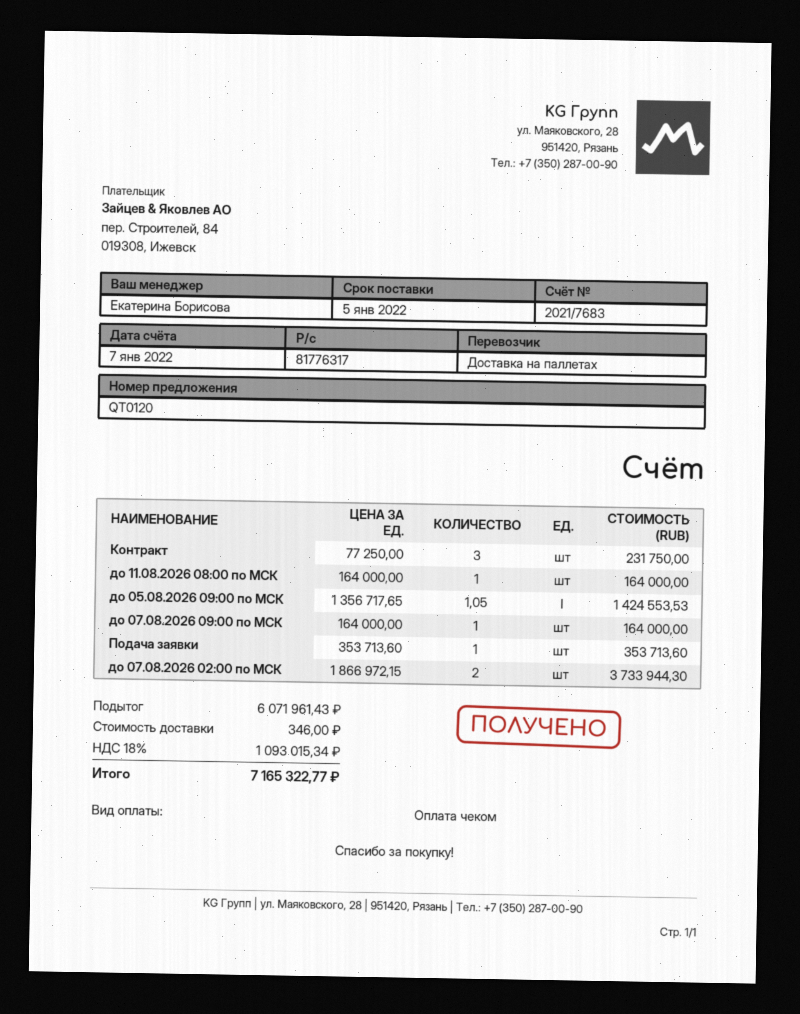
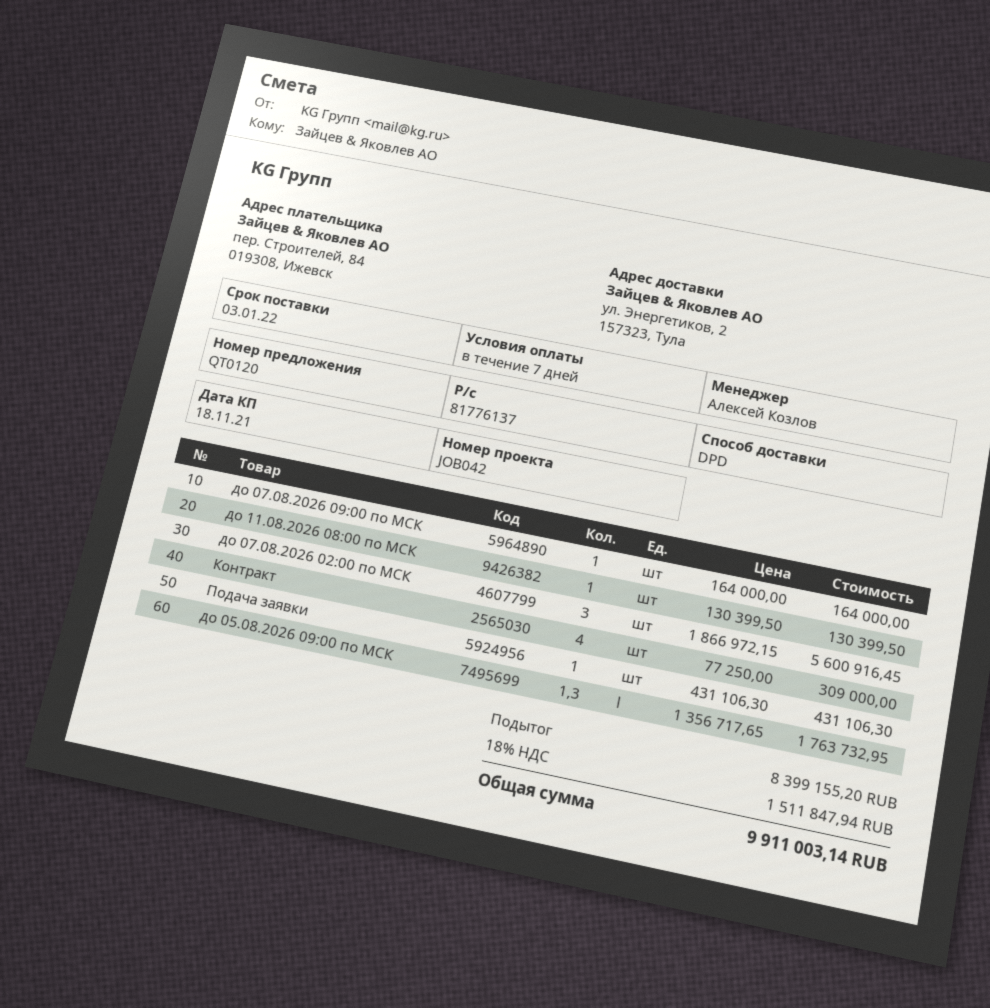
delivery date: 2022-01-05 -> 2022-01-03
sales rep: Екатерина Борисова -> Алексей Козлов
bank account: 81776317 -> 81776137
shipping method: pallet freight -> DPD
Контракт: 3 x 77250.00 = 231750.00 -> 4 x 77250.00 = 309000.00
до 11.08.2026 08:00 по МСК: 1 x 164000.00 = 164000.00 -> 1 x 130399.50 = 130399.50
до 05.08.2026 09:00 по МСК: 1.05 x 1356717.65 = 1424553.53 -> 1.3 x 1356717.65 = 1763732.95
Подача заявки: 1 x 353713.60 = 353713.60 -> 1 x 431106.30 = 431106.30
до 07.08.2026 02:00 по МСК: 2 x 1866972.15 = 3733944.30 -> 3 x 1866972.15 = 5600916.45
subtotal: 6071961.43 -> 8399155.20
shipping: 346.00 -> none
tax: 18% = 1093015.34 -> 18% = 1511847.94
total: 7165322.77 -> 9911003.14

